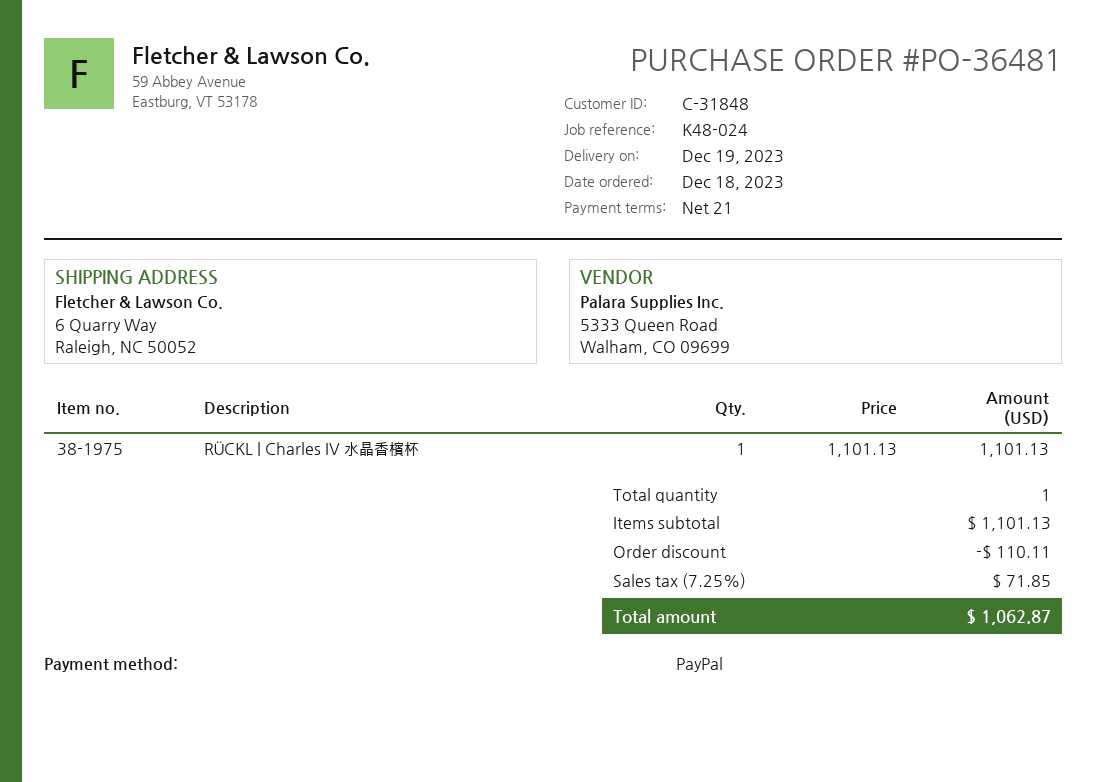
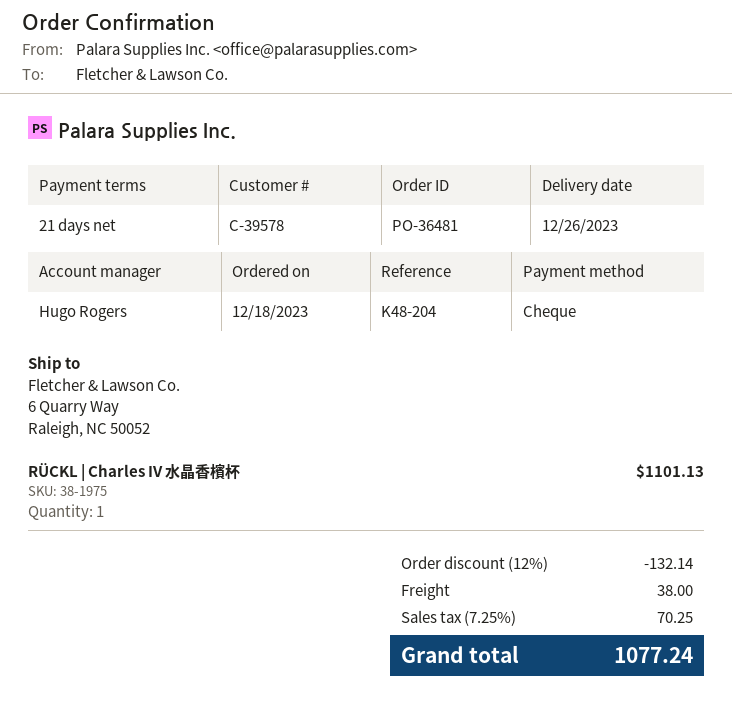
delivery date: 2023-12-19 -> 2023-12-26
customer number: C-31848 -> C-39578
reference: K48-024 -> K48-204
payment method: PayPal -> cheque
discount: 110.11 -> 132.14
shipping: none -> 38.00
tax: 7.25% = 71.85 -> 7.25% = 70.25
total: 1062.87 -> 1077.24

